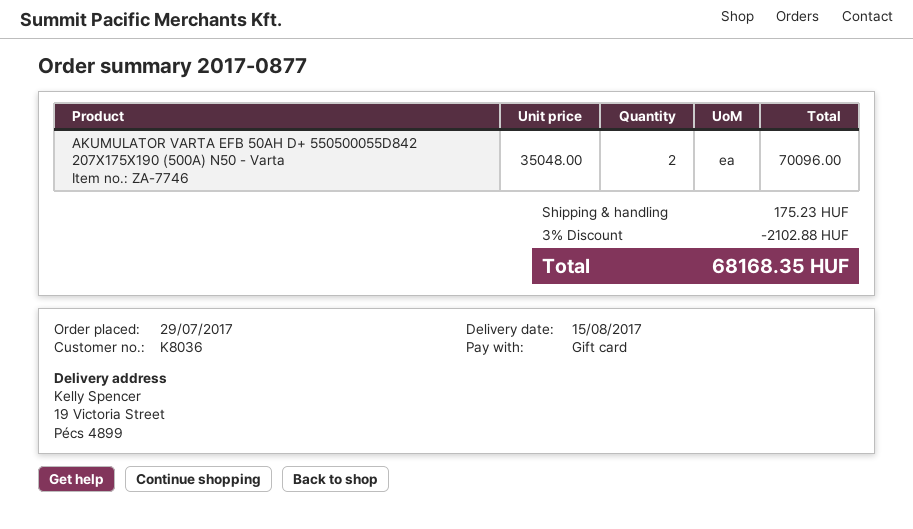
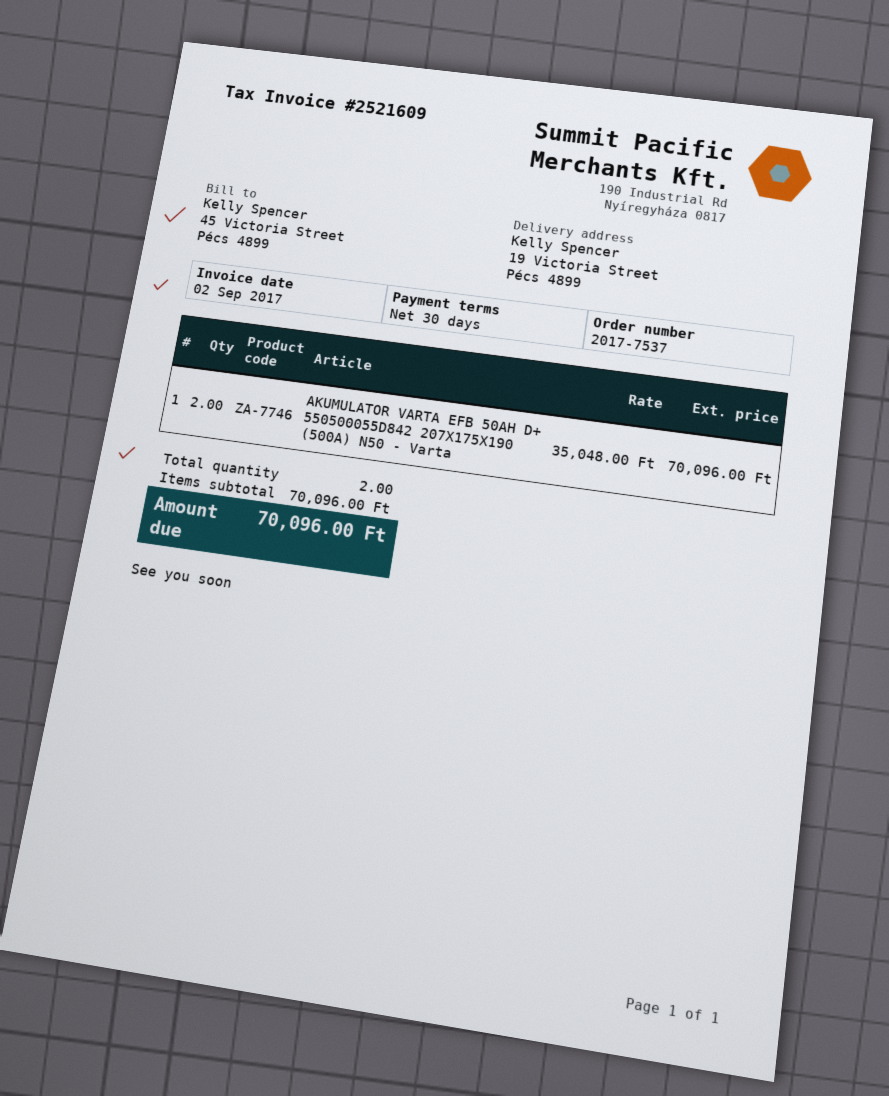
order number: 2017-0877 -> 2017-7537
discount: 3% = 2102.88 -> none
shipping: 175.23 -> none
total: 68168.35 -> 70096.00

